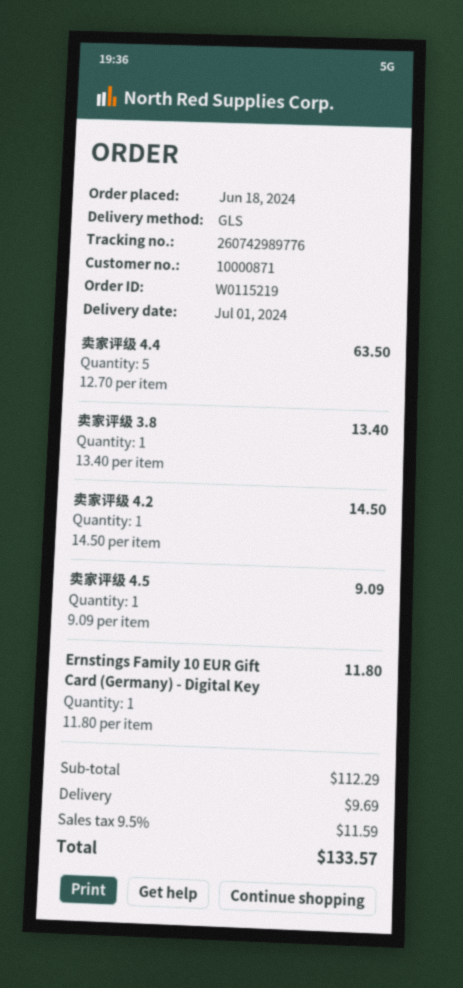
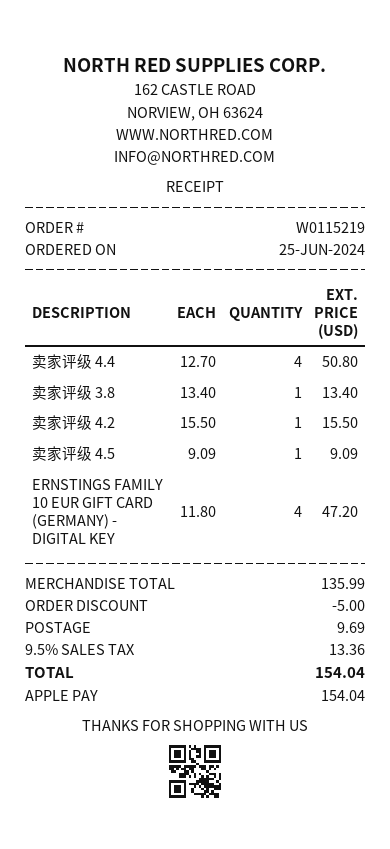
order date: 2024-06-18 -> 2024-06-25
卖家评级 4.4: 5 x 12.70 = 63.50 -> 4 x 12.70 = 50.80
卖家评级 4.2: 1 x 14.50 = 14.50 -> 1 x 15.50 = 15.50
Ernstings Family 10 EUR Gift Card (Germany) - Digital Key: 1 x 11.80 = 11.80 -> 4 x 11.80 = 47.20
subtotal: 112.29 -> 135.99
discount: none -> 5.00
tax: 9.5% = 11.59 -> 9.5% = 13.36
total: 133.57 -> 154.04

